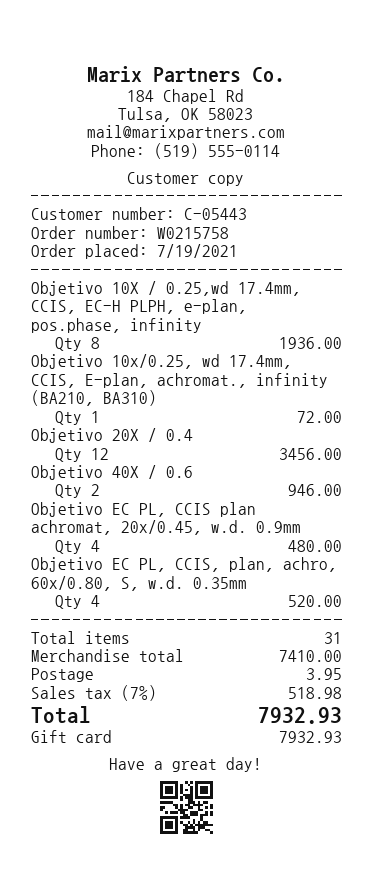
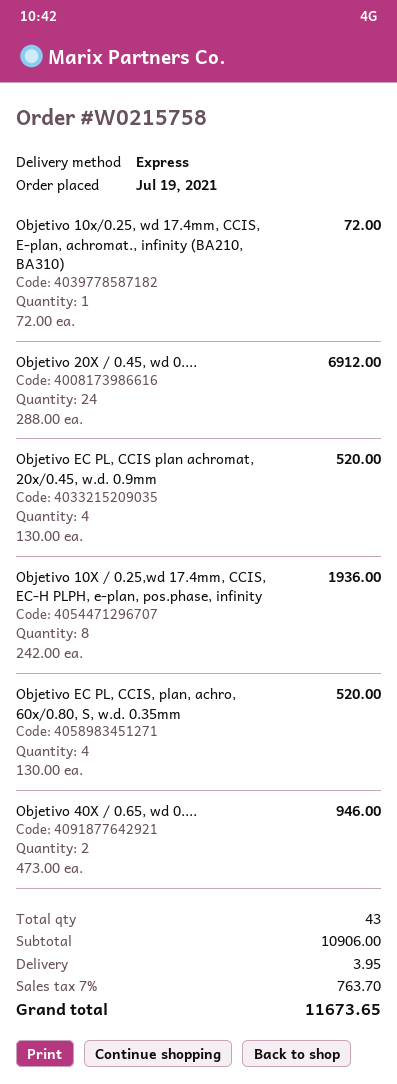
Objetivo 20X / 0.4: 12 for 3456.00 -> 24 for 6912.00
Objetivo EC PL, CCIS plan achromat, 20x/0.45, w.d. 0.9mm: 4 for 480.00 -> 4 for 520.00
total quantity: 31 -> 43
subtotal: 7410.00 -> 10906.00
tax: 7% = 518.98 -> 7% = 763.70
total: 7932.93 -> 11673.65

